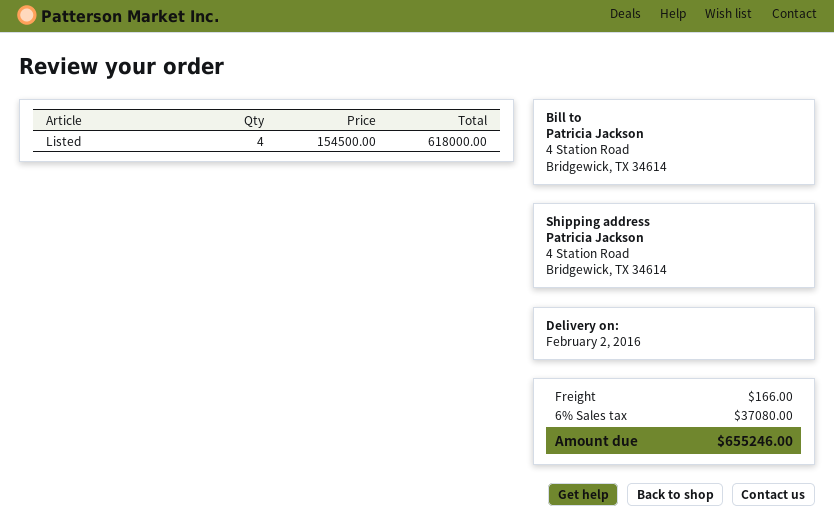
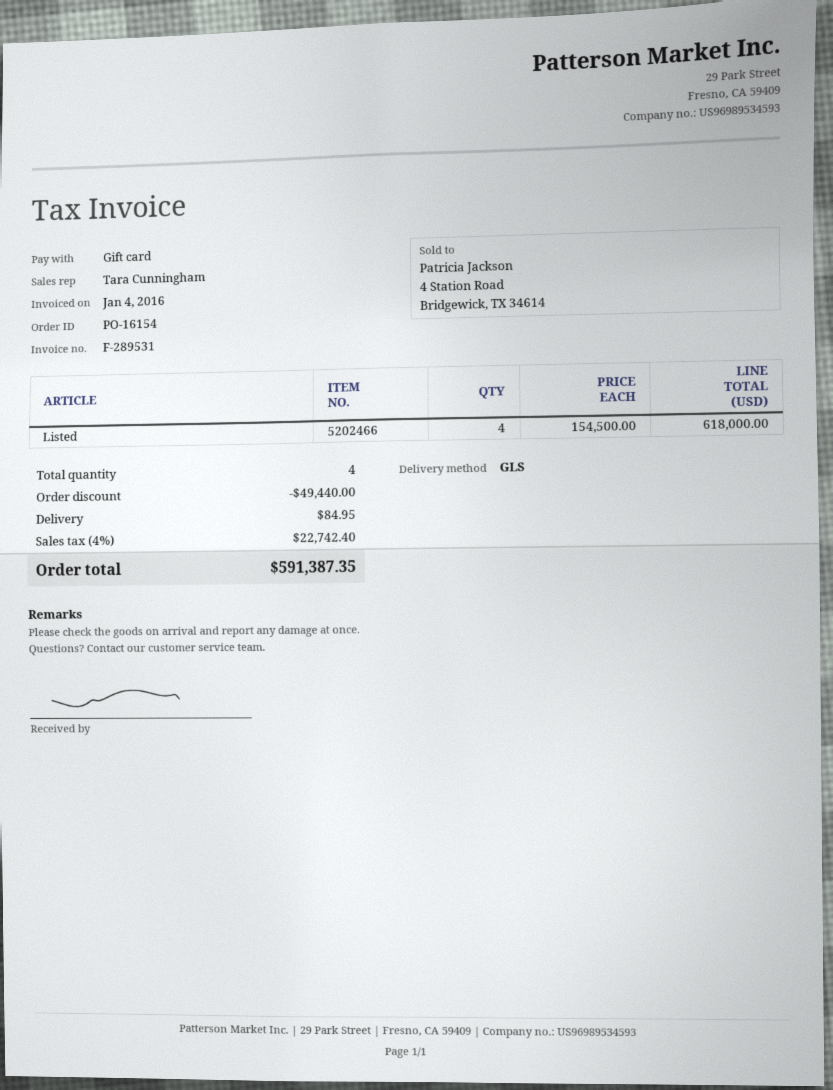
discount: none -> 49440.00
shipping: 166.00 -> 84.95
tax: 6% = 37080.00 -> 4% = 22742.40
total: 655246.00 -> 591387.35

